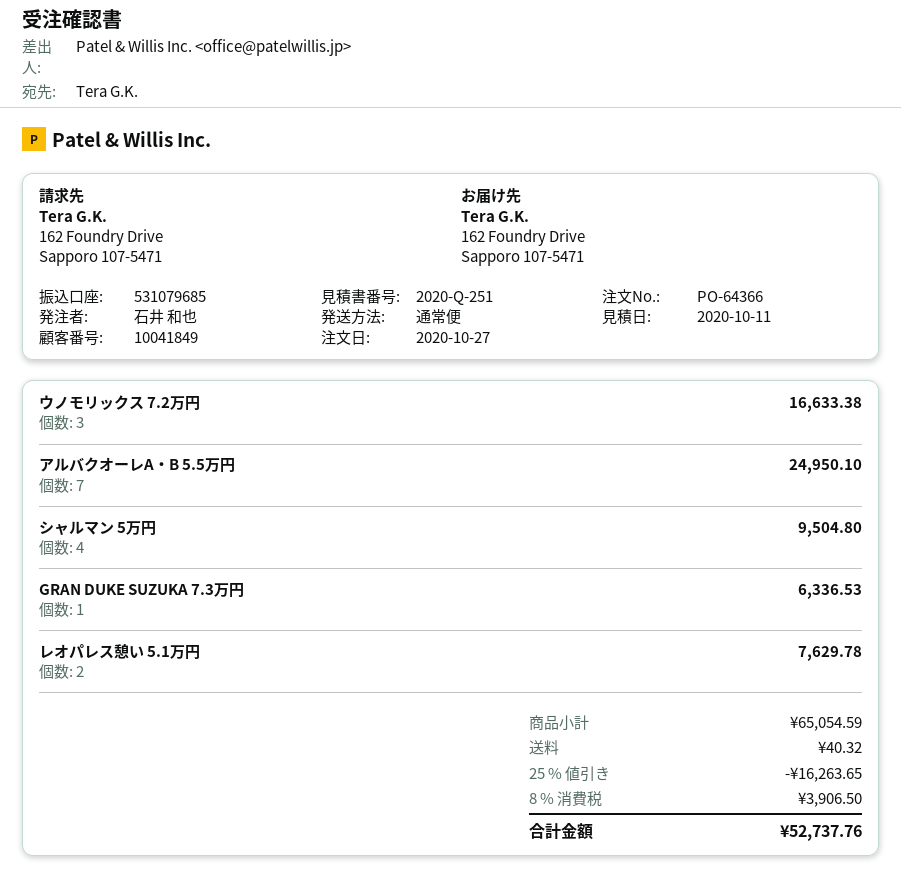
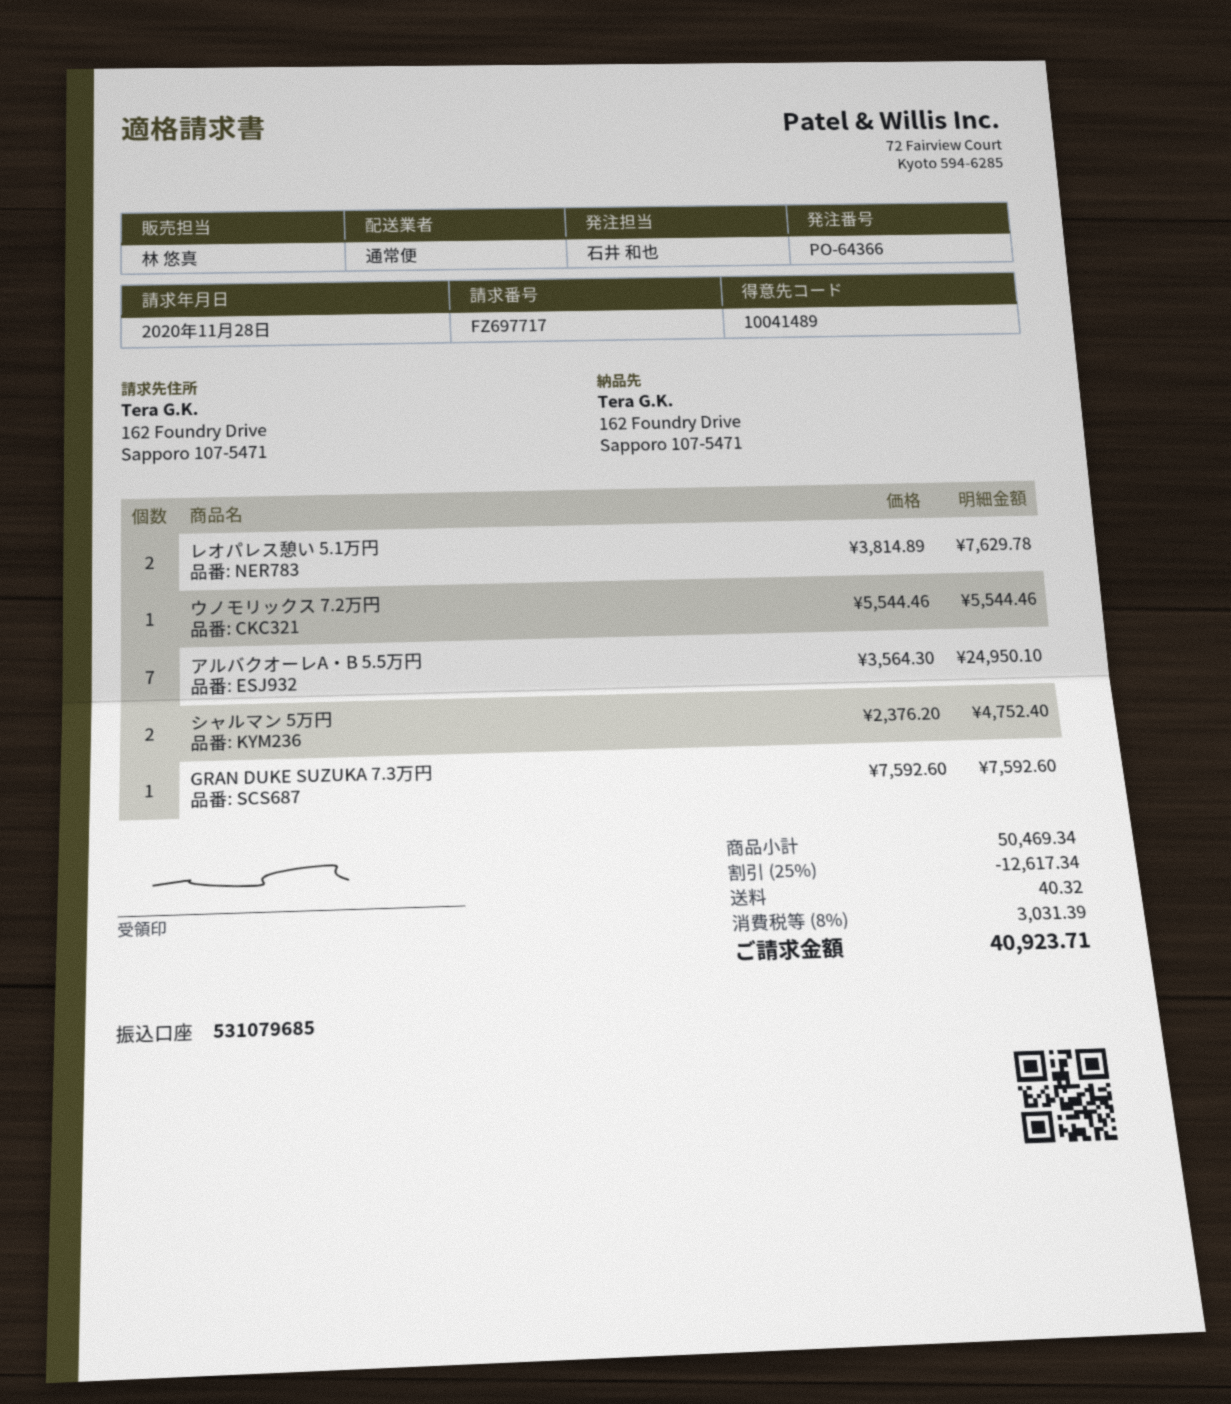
customer number: 10041849 -> 10041489
ウノモリックス 7.2万円: 3 for 16633.38 -> 1 for 5544.46
シャルマン 5万円: 4 for 9504.80 -> 2 for 4752.40
GRAN DUKE SUZUKA 7.3万円: 1 for 6336.53 -> 1 for 7592.60
subtotal: 65054.59 -> 50469.34
discount: 25% = 16263.65 -> 25% = 12617.34
tax: 8% = 3906.50 -> 8% = 3031.39
total: 52737.76 -> 40923.71

